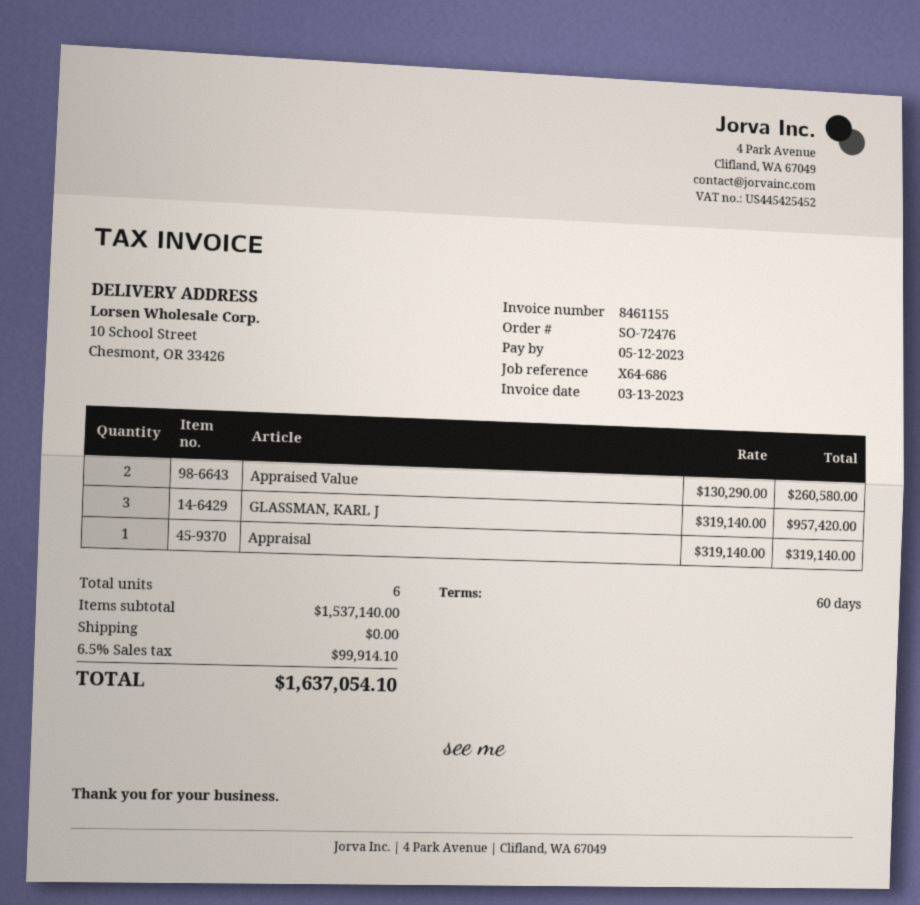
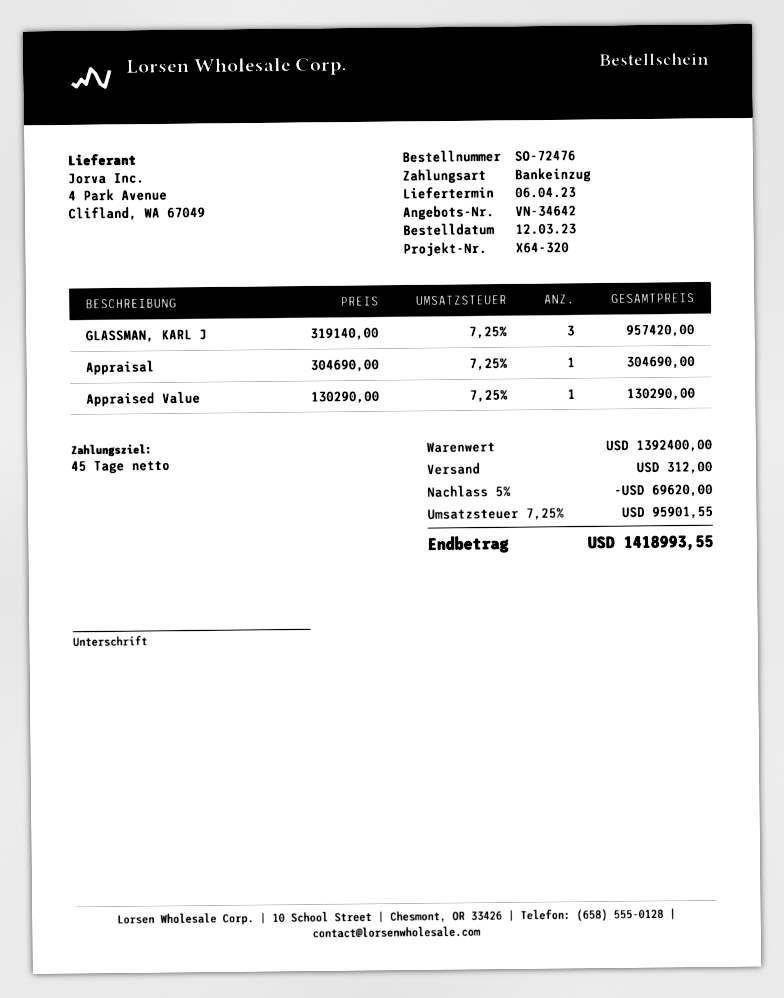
payment terms: 60 days -> 45 days
reference: X64-686 -> X64-320
Appraised Value: 2 x 130290.00 = 260580.00 -> 1 x 130290.00 = 130290.00
Appraisal: 1 x 319140.00 = 319140.00 -> 1 x 304690.00 = 304690.00
subtotal: 1537140.00 -> 1392400.00
discount: none -> 5% = 69620.00
shipping: 0.00 -> 312.00
tax: 6.5% = 99914.10 -> 7.25% = 95901.55
total: 1637054.10 -> 1418993.55

